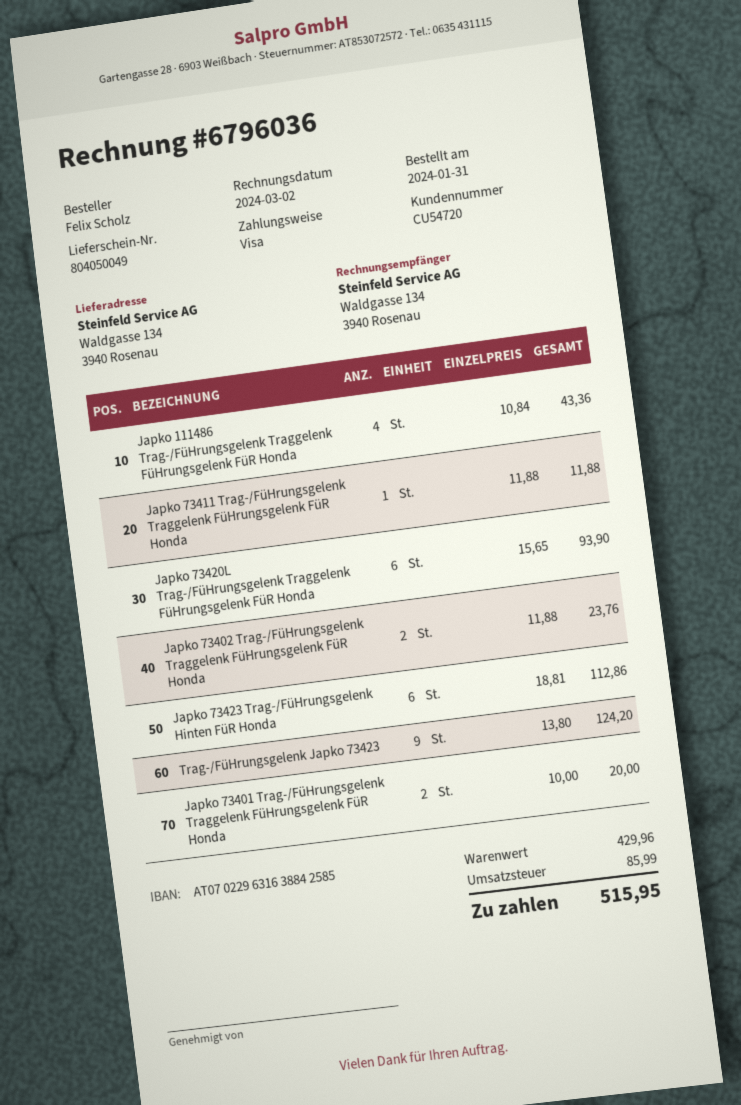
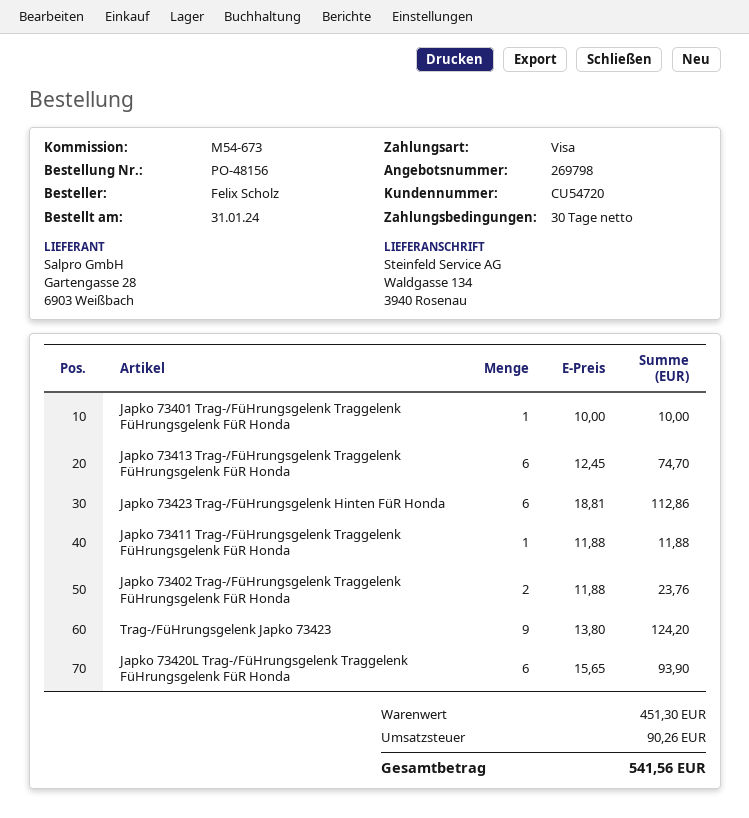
Japko 111486 Trag-/FüHrungsgelenk Traggelenk FüHrungsgelenk FüR Honda: 4 x 10.84 = 43.36 -> none
Japko 73401 Trag-/FüHrungsgelenk Traggelenk FüHrungsgelenk FüR Honda: 2 x 10.00 = 20.00 -> 1 x 10.00 = 10.00
Japko 73413 Trag-/FüHrungsgelenk Traggelenk FüHrungsgelenk FüR Honda: none -> 6 x 12.45 = 74.70
subtotal: 429.96 -> 451.30
tax: 85.99 -> 90.26
total: 515.95 -> 541.56

